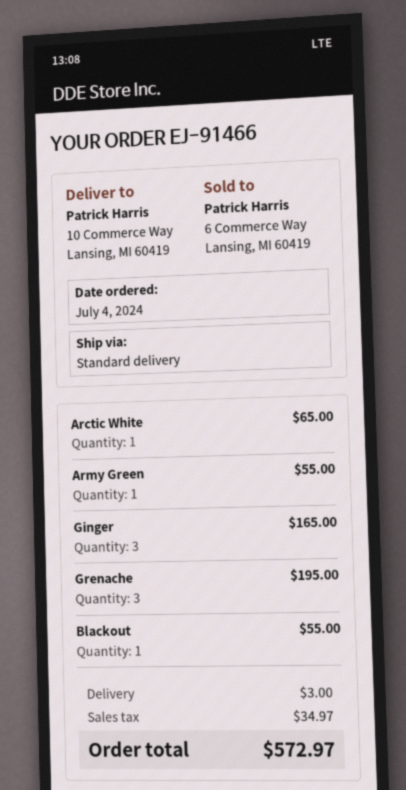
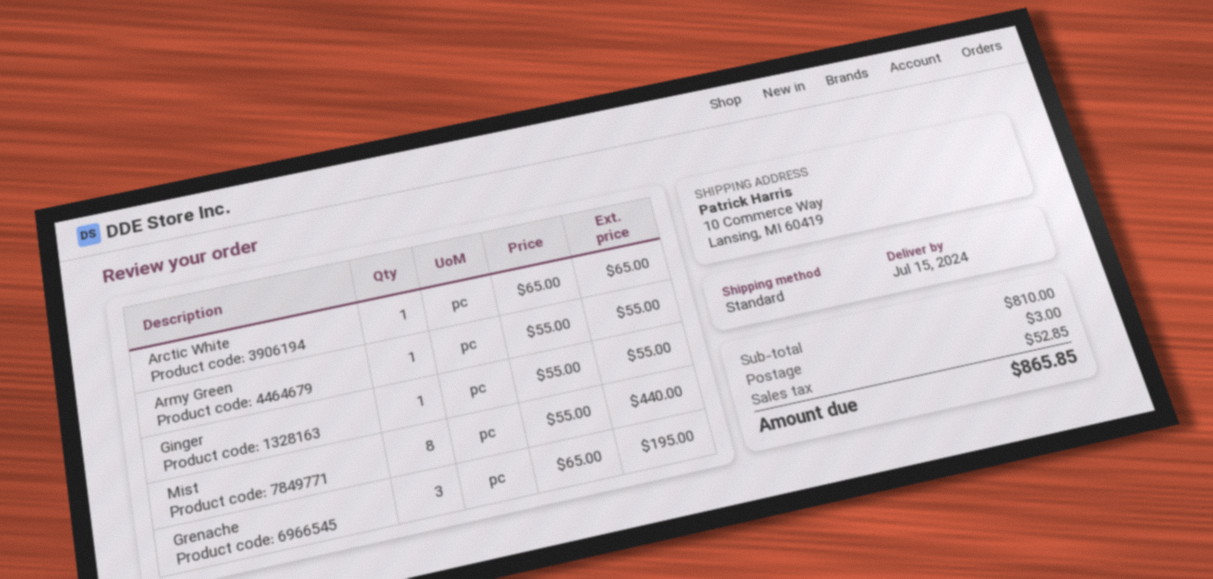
Ginger: 3 for 165.00 -> 1 for 55.00
Blackout: 1 for 55.00 -> none
Mist: none -> 8 for 440.00
tax: 34.97 -> 52.85
total: 572.97 -> 865.85

